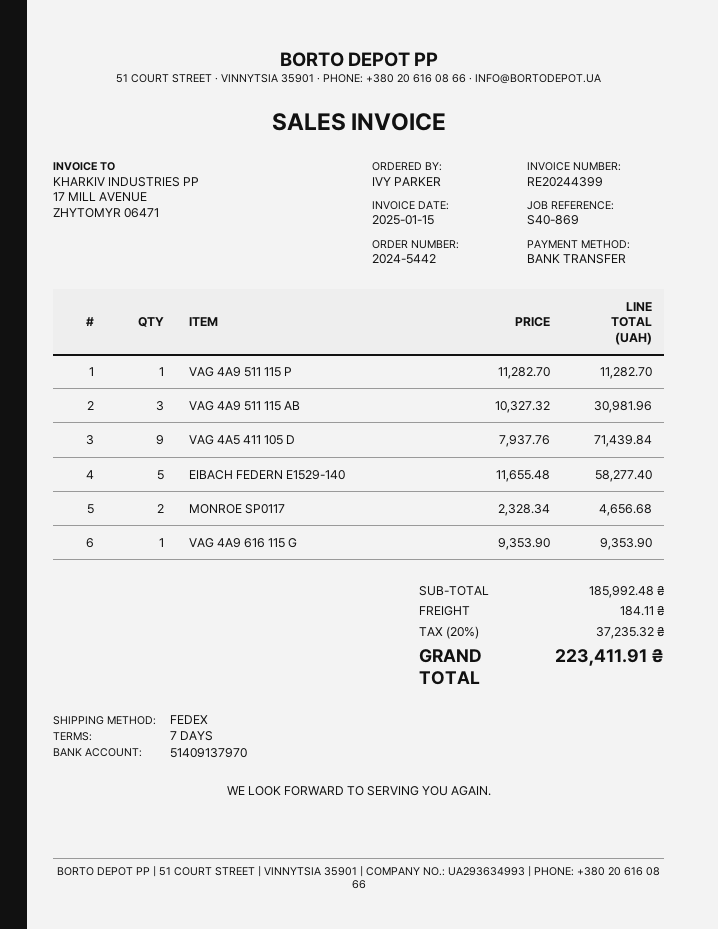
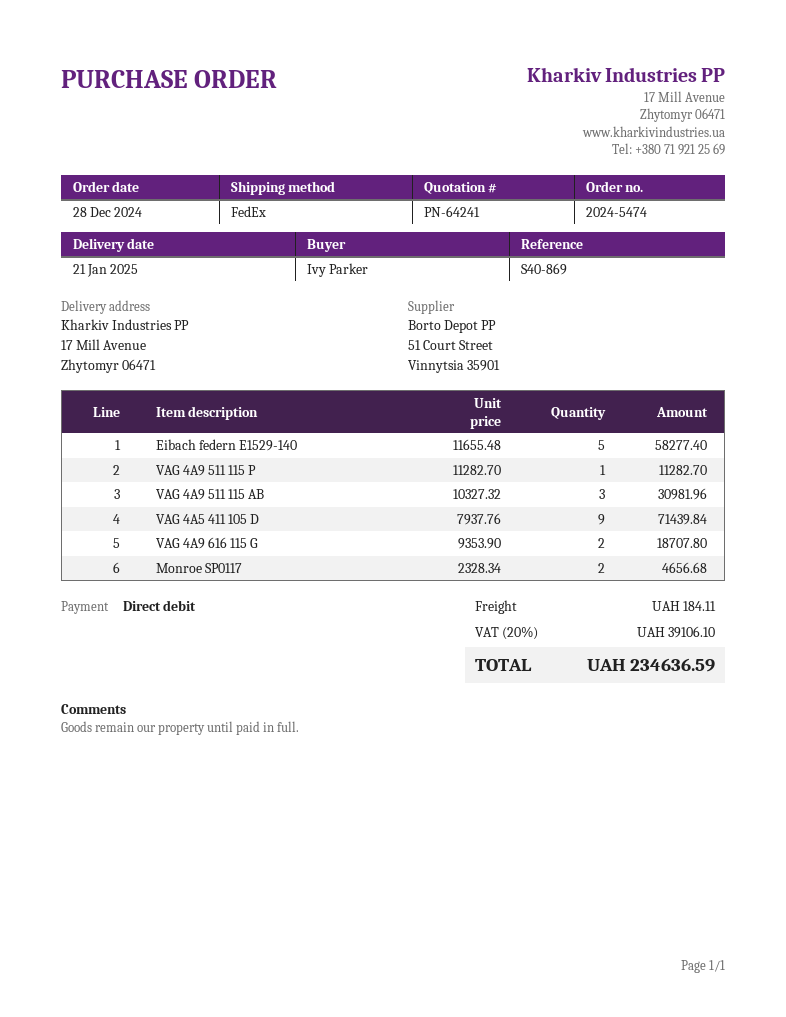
order number: 2024-5442 -> 2024-5474
payment method: bank transfer -> direct debit
VAG 4A9 616 115 G: 1 x 9353.90 = 9353.90 -> 2 x 9353.90 = 18707.80
tax: 20% = 37235.32 -> 20% = 39106.10
total: 223411.91 -> 234636.59

